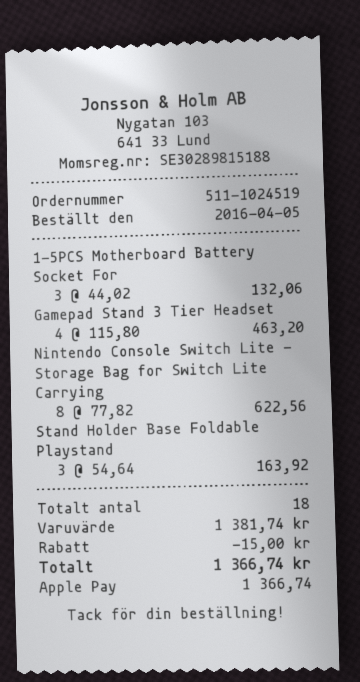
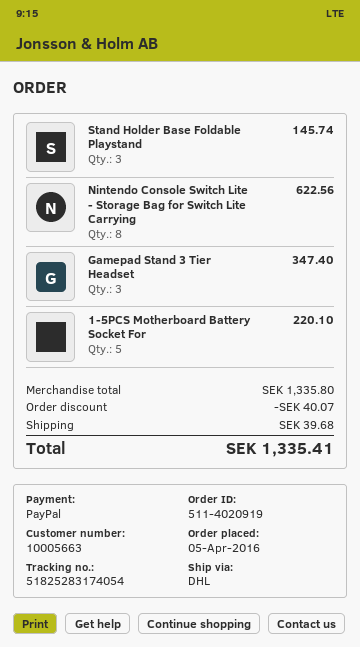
order number: 511-1024519 -> 511-4020919
payment method: Apple Pay -> PayPal
1-5PCS Motherboard Battery Socket For: 3 for 132.06 -> 5 for 220.10
Gamepad Stand 3 Tier Headset: 4 for 463.20 -> 3 for 347.40
Stand Holder Base Foldable Playstand: 3 for 163.92 -> 3 for 145.74
subtotal: 1381.74 -> 1335.80
discount: 15.00 -> 40.07
shipping: none -> 39.68
total: 1366.74 -> 1335.41

